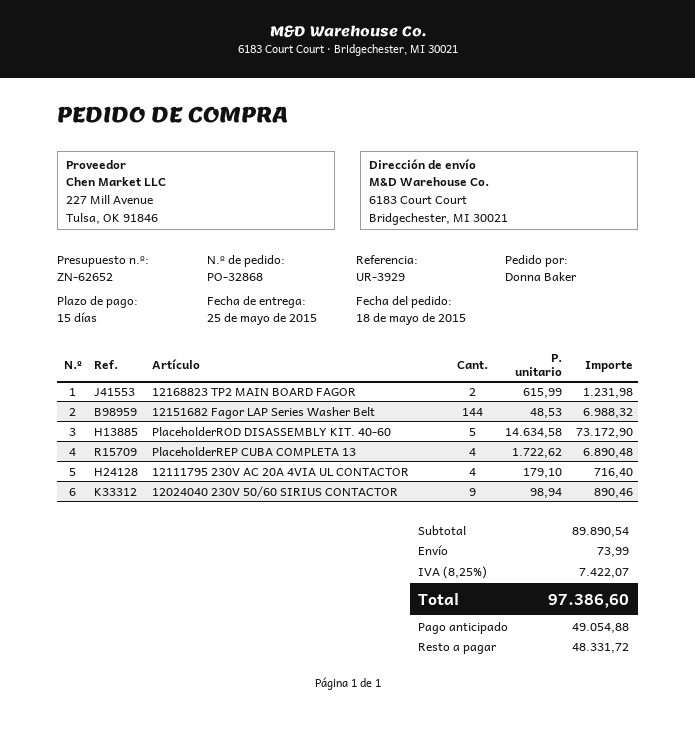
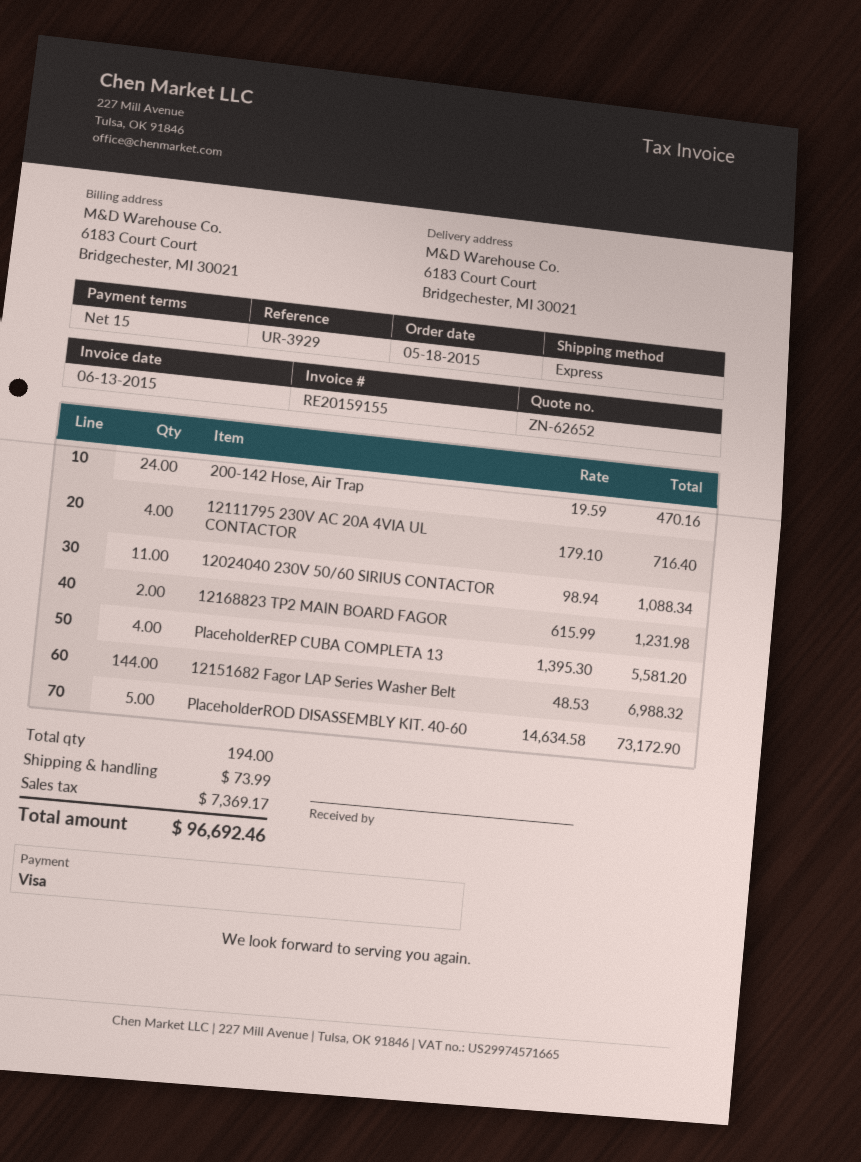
PlaceholderREP CUBA COMPLETA 13: 4 x 1722.62 = 6890.48 -> 4 x 1395.30 = 5581.20
12024040 230V 50/60 SIRIUS CONTACTOR: 9 x 98.94 = 890.46 -> 11 x 98.94 = 1088.34
200-142 Hose, Air Trap: none -> 24 x 19.59 = 470.16
tax: 7422.07 -> 7369.17
total: 97386.60 -> 96692.46

